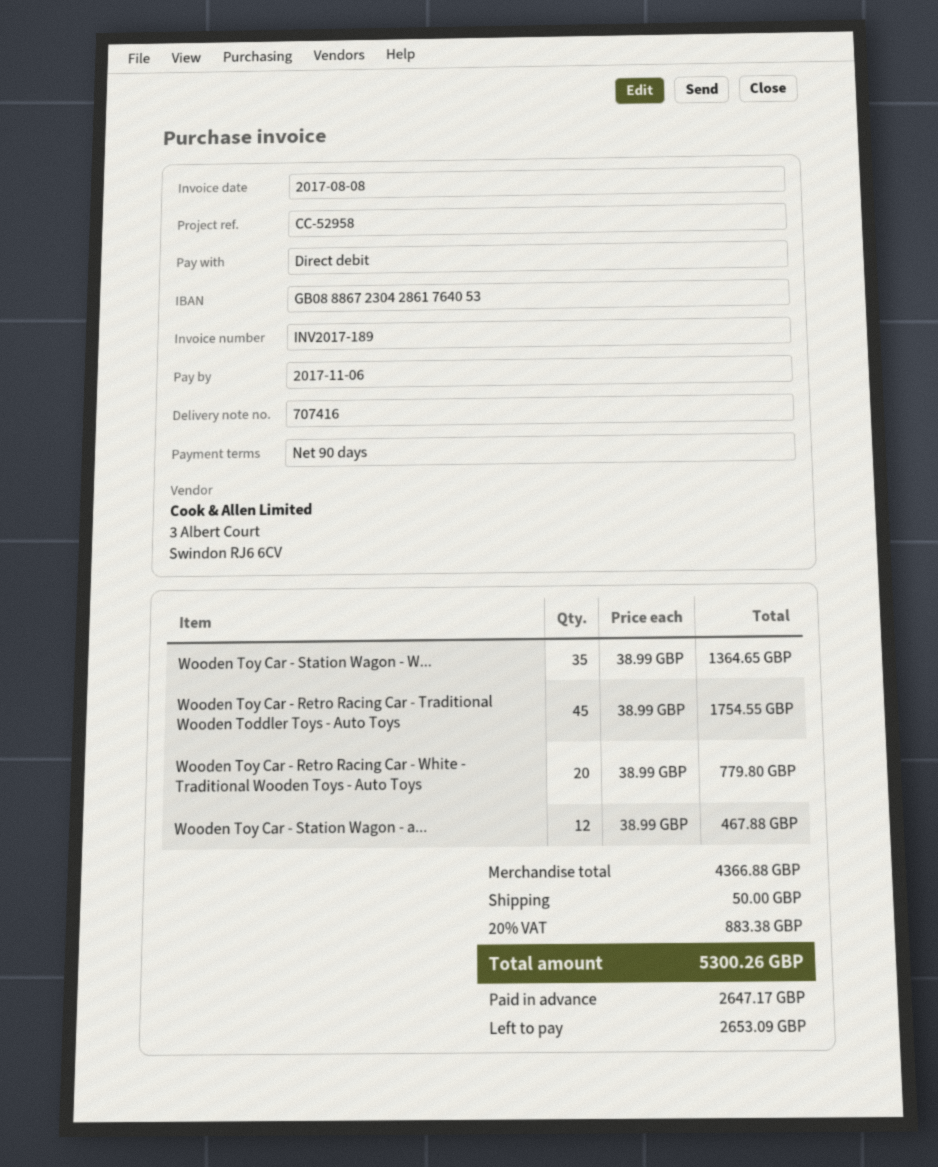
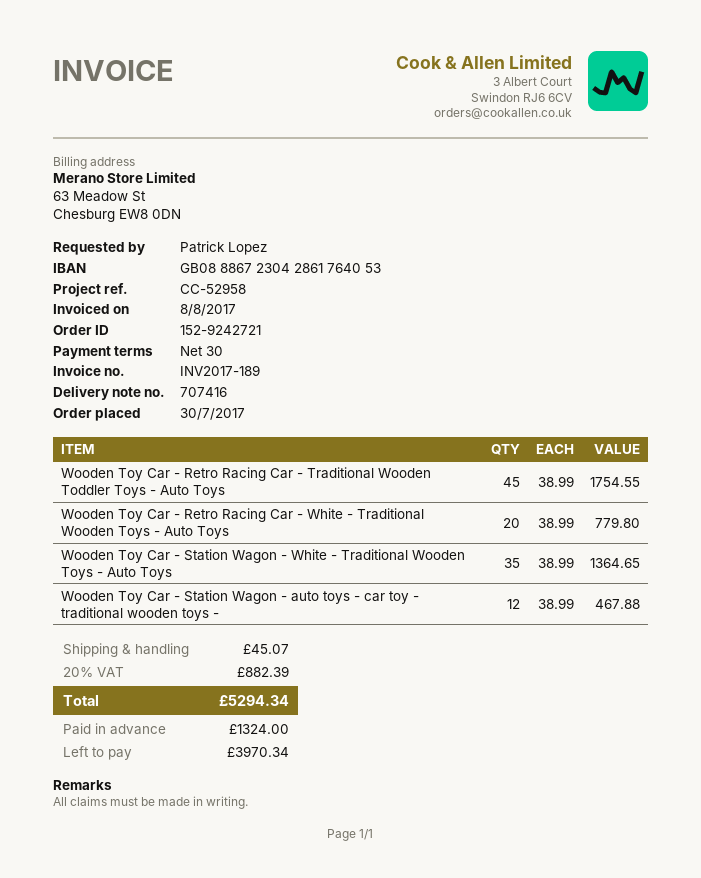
payment terms: 90 days -> 30 days
shipping: 50.00 -> 45.07
tax: 20% = 883.38 -> 20% = 882.39
total: 5300.26 -> 5294.34
deposit: 2647.17 -> 1324.00
balance: 2653.09 -> 3970.34

